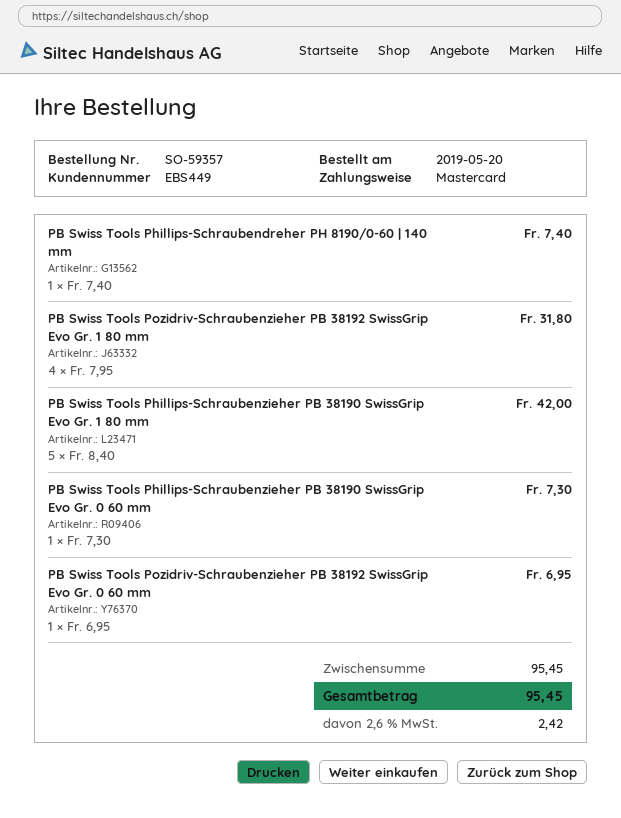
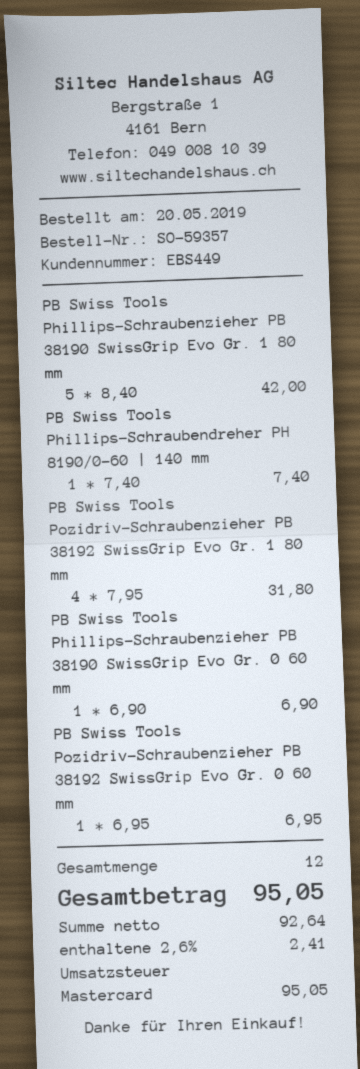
PB Swiss Tools Phillips-Schraubenzieher PB 38190 SwissGrip Evo Gr. 0 60 mm: 1 x 7.30 = 7.30 -> 1 x 6.90 = 6.90
tax: 2.6% = 2.42 -> 2.6% = 2.41
total: 95.45 -> 95.05

